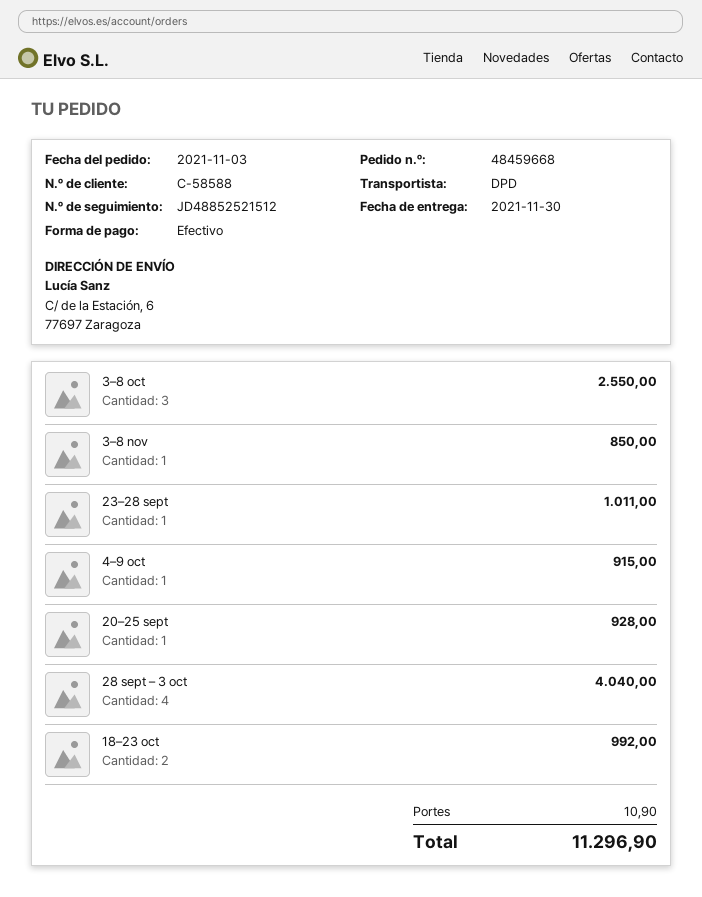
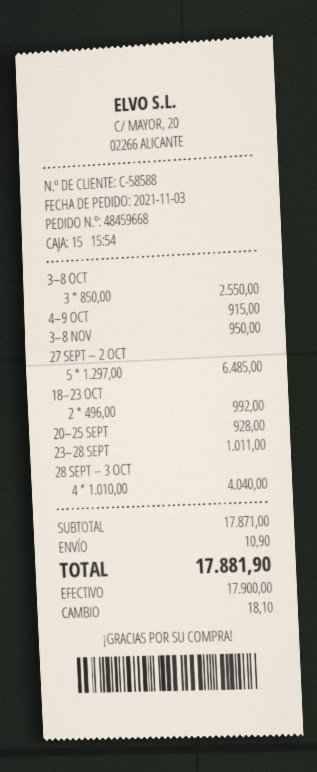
3–8 nov: 1 for 850.00 -> 1 for 950.00
27 SEPT – 2 OCT: none -> 5 for 6485.00
total: 11296.90 -> 17881.90

